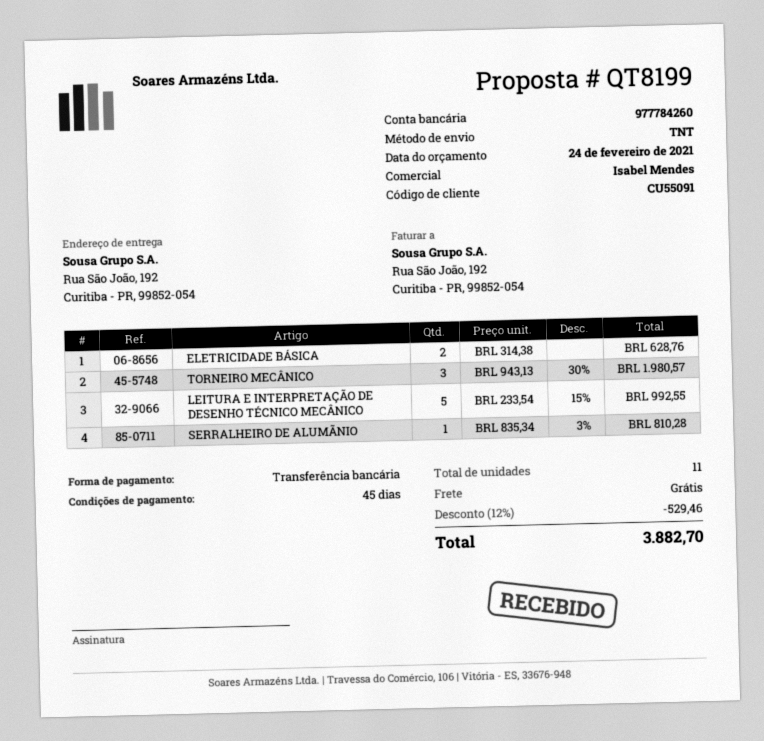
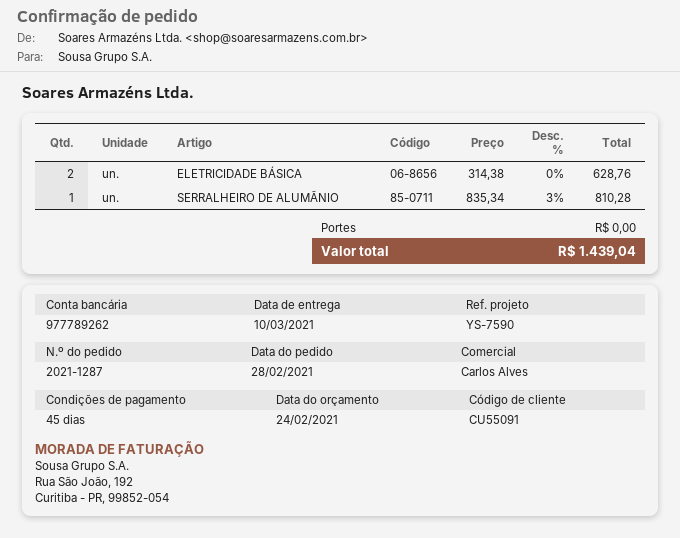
sales rep: Isabel Mendes -> Carlos Alves
bank account: 977784260 -> 977789262
TORNEIRO MECÂNICO: 3 x 943.13 - 30% = 1980.57 -> none
LEITURA E INTERPRETAÇÃO DE DESENHO TÉCNICO MECÂNICO: 5 x 233.54 - 15% = 992.55 -> none
discount: 12% = 529.46 -> none
total: 3882.70 -> 1439.04

